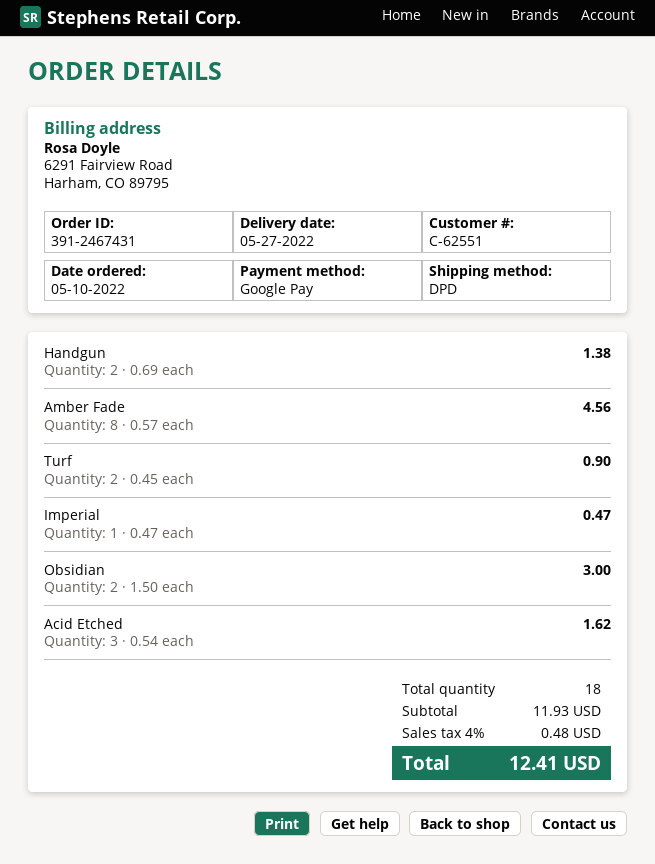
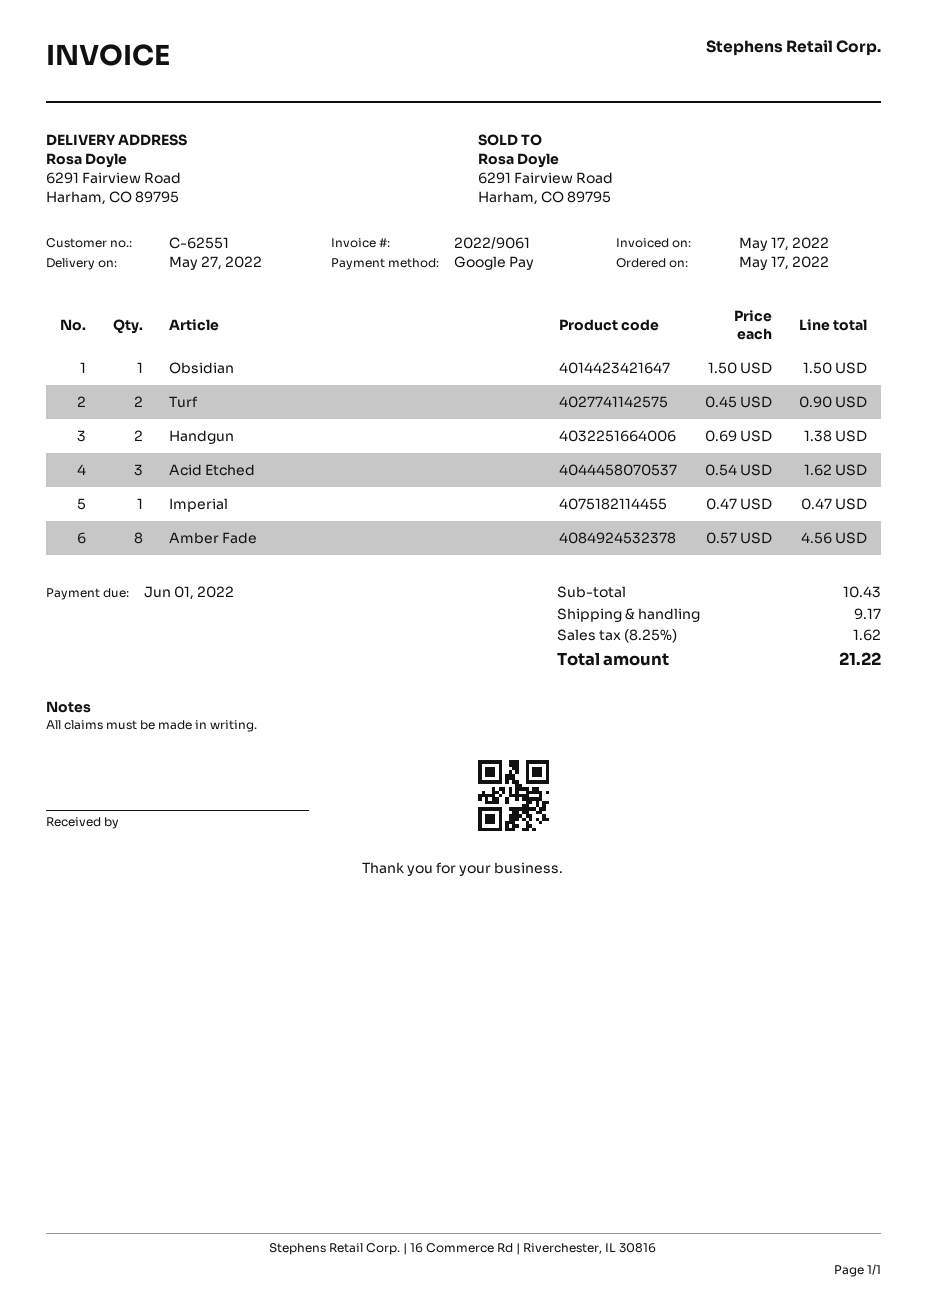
order date: 2022-05-10 -> 2022-05-17
Obsidian: 2 x 1.50 = 3.00 -> 1 x 1.50 = 1.50
subtotal: 11.93 -> 10.43
shipping: none -> 9.17
tax: 4% = 0.48 -> 8.25% = 1.62
total: 12.41 -> 21.22

